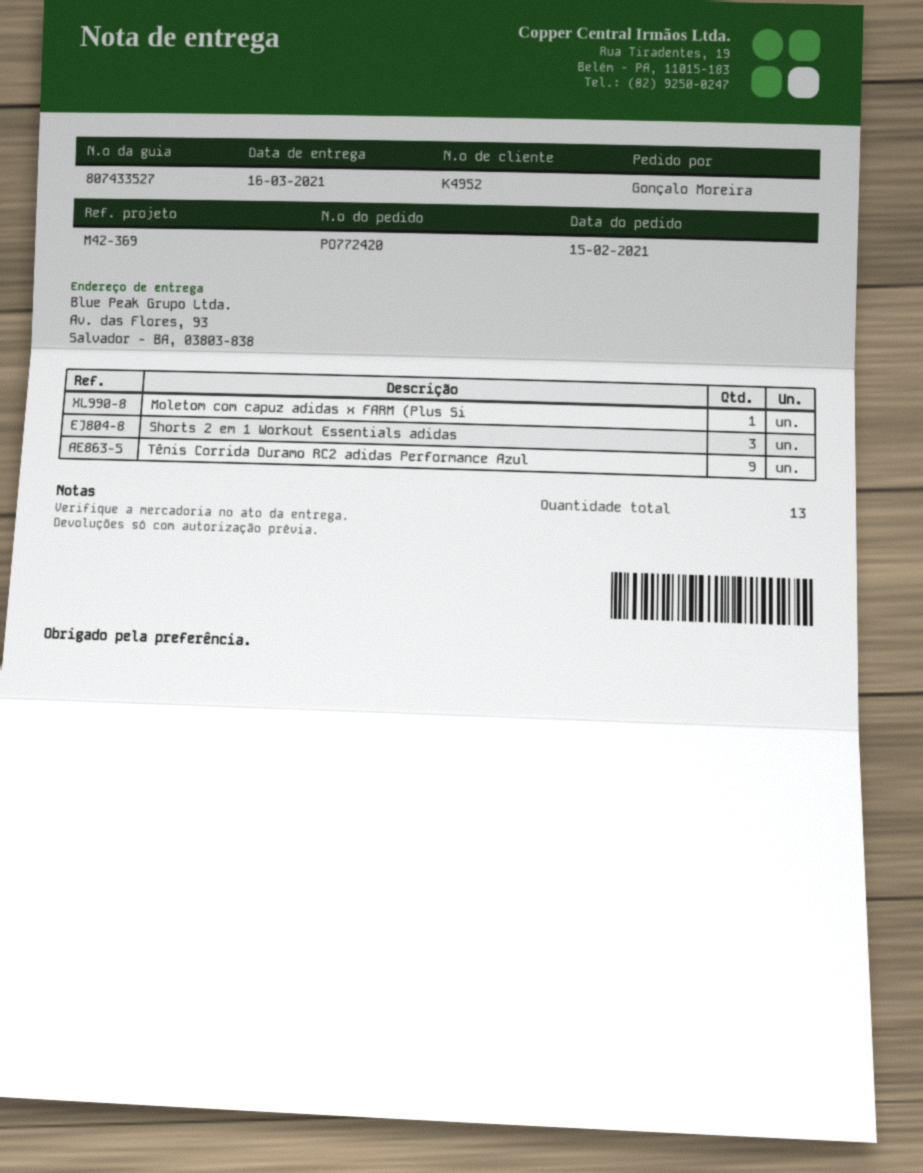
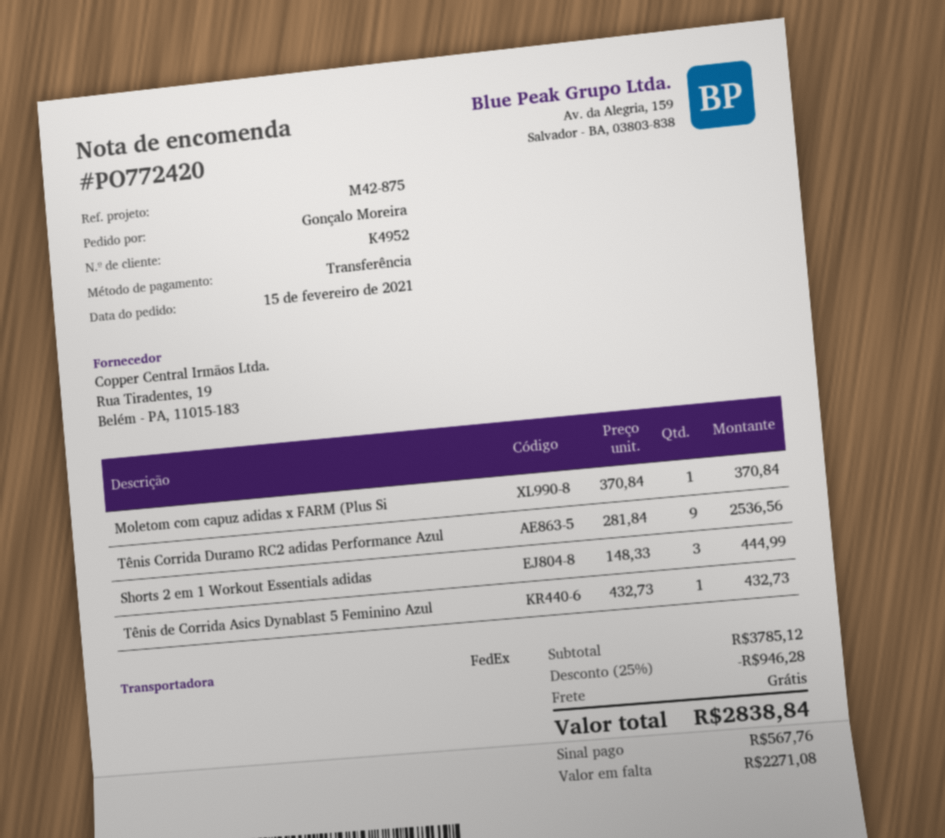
reference: M42-369 -> M42-875
Tênis de Corrida Asics Dynablast 5 Feminino Azul: none -> 1

